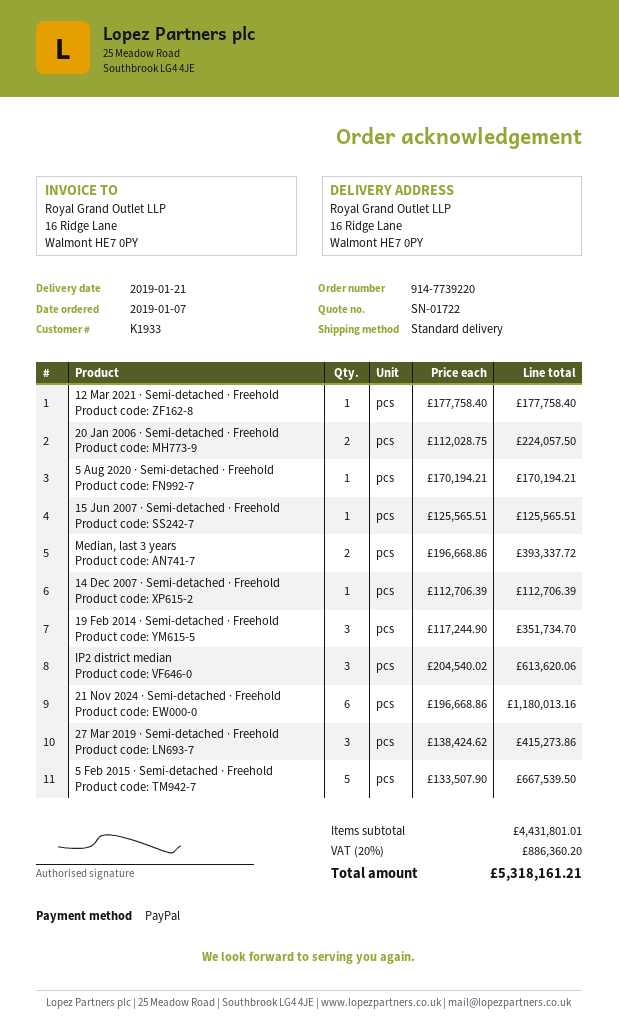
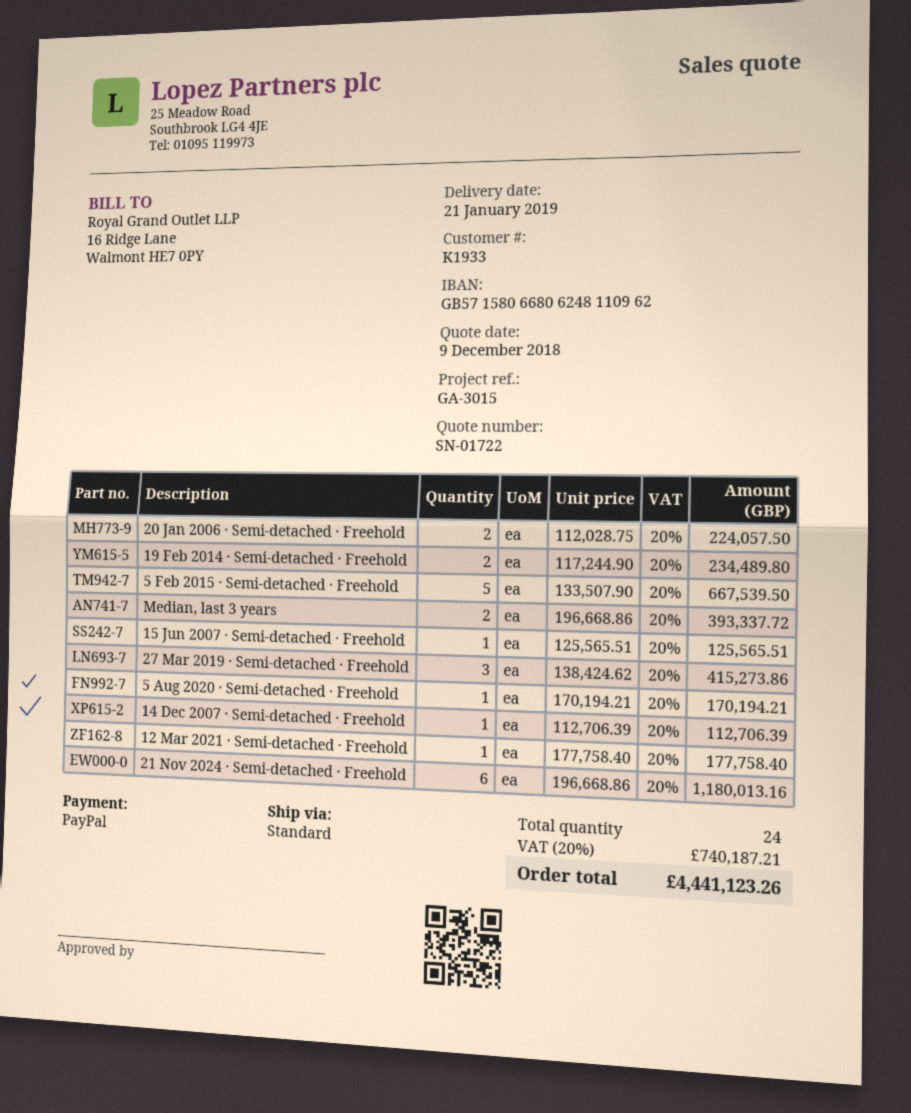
19 Feb 2014 · Semi-detached · Freehold: 3 x 117244.90 = 351734.70 -> 2 x 117244.90 = 234489.80
IP2 district median: 3 x 204540.02 = 613620.06 -> none
tax: 20% = 886360.20 -> 20% = 740187.21
total: 5318161.21 -> 4441123.26

